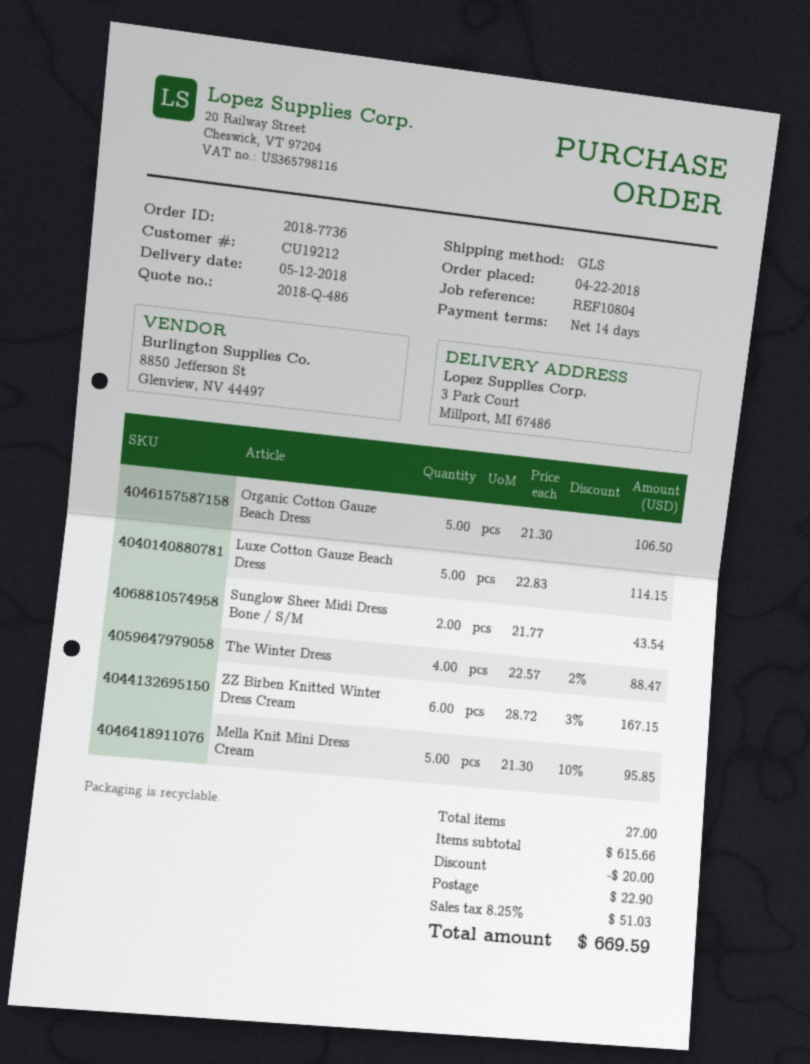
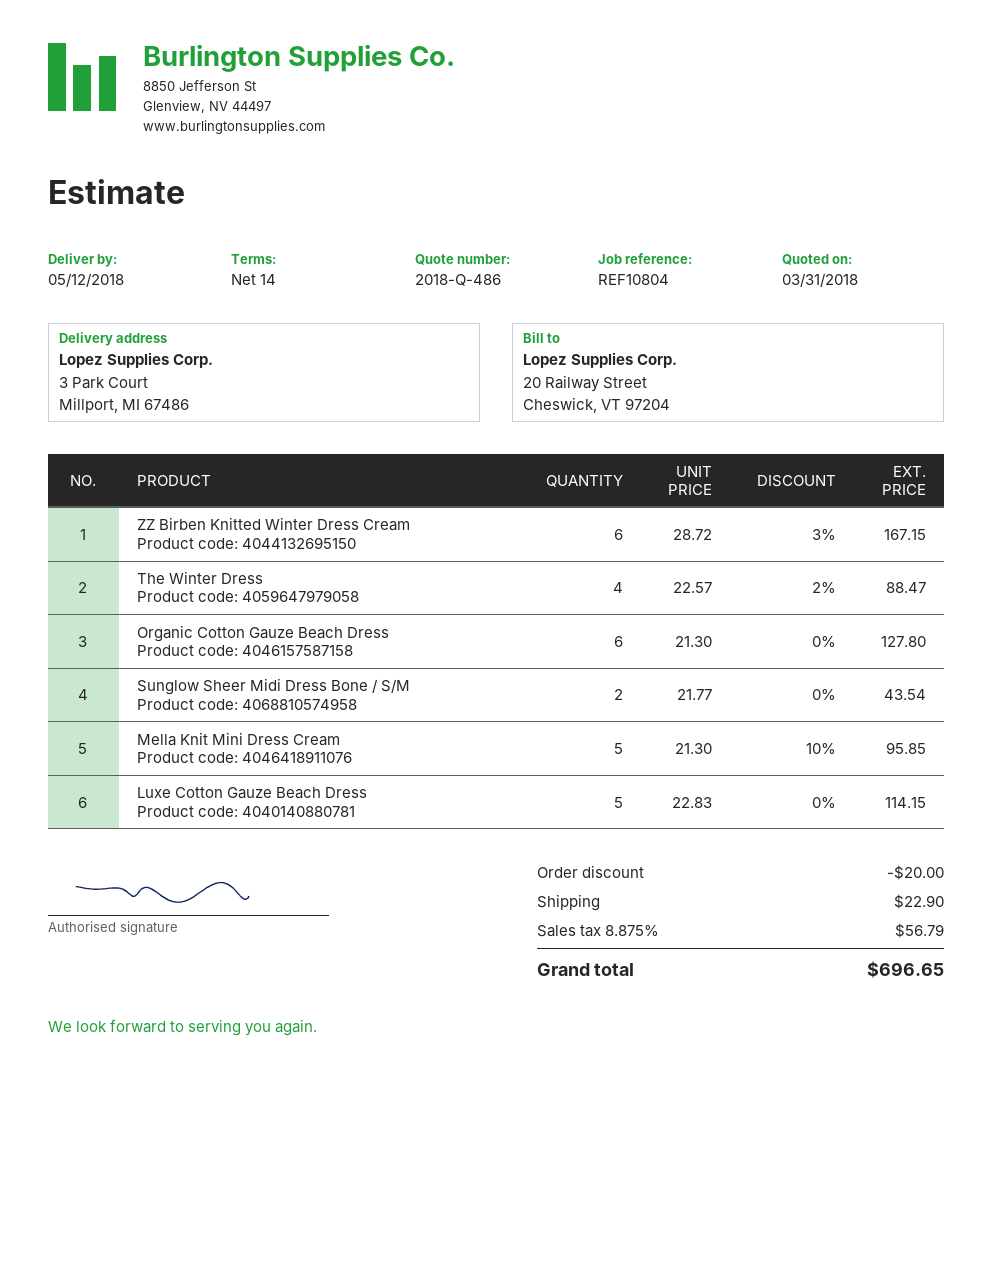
Organic Cotton Gauze Beach Dress: 5 x 21.30 = 106.50 -> 6 x 21.30 = 127.80
tax: 8.25% = 51.03 -> 8.875% = 56.79
total: 669.59 -> 696.65

